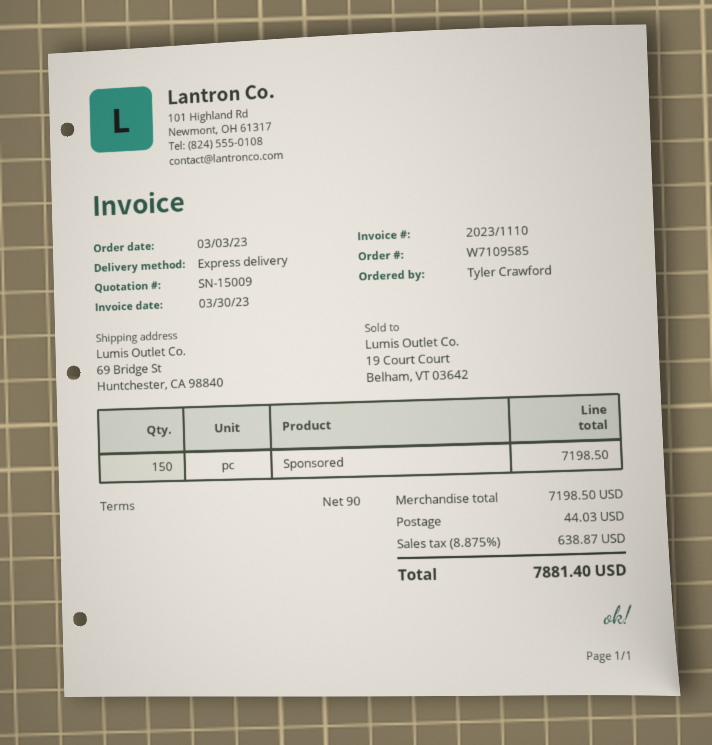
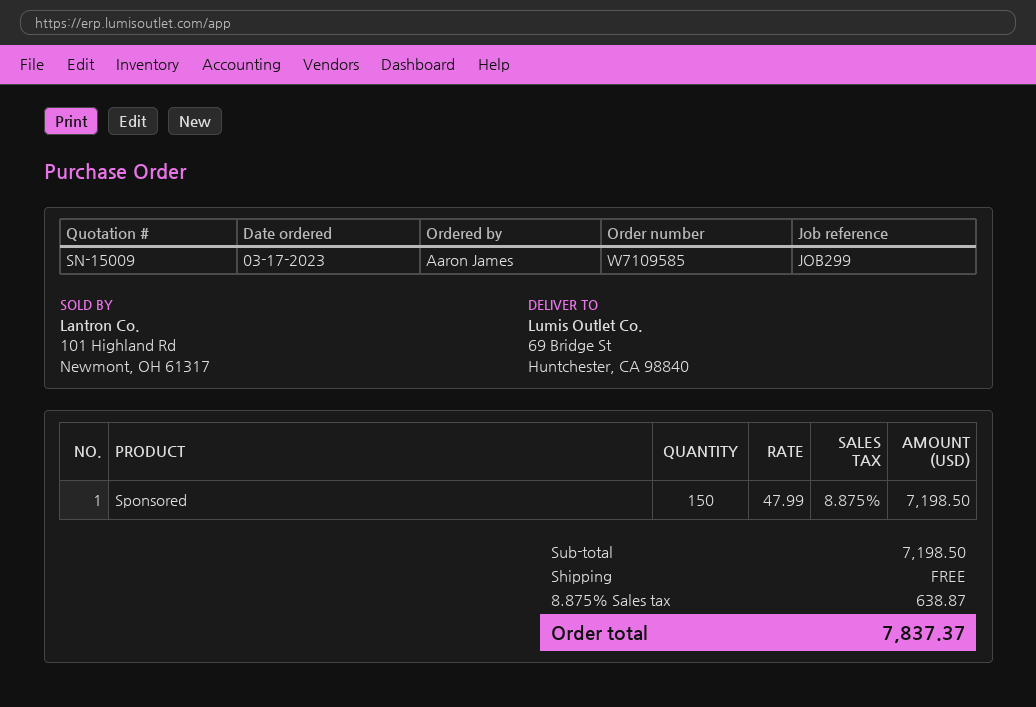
order date: 2023-03-03 -> 2023-03-17
ordered by: Tyler Crawford -> Aaron James
shipping: 44.03 -> 0.00
total: 7881.40 -> 7837.37

